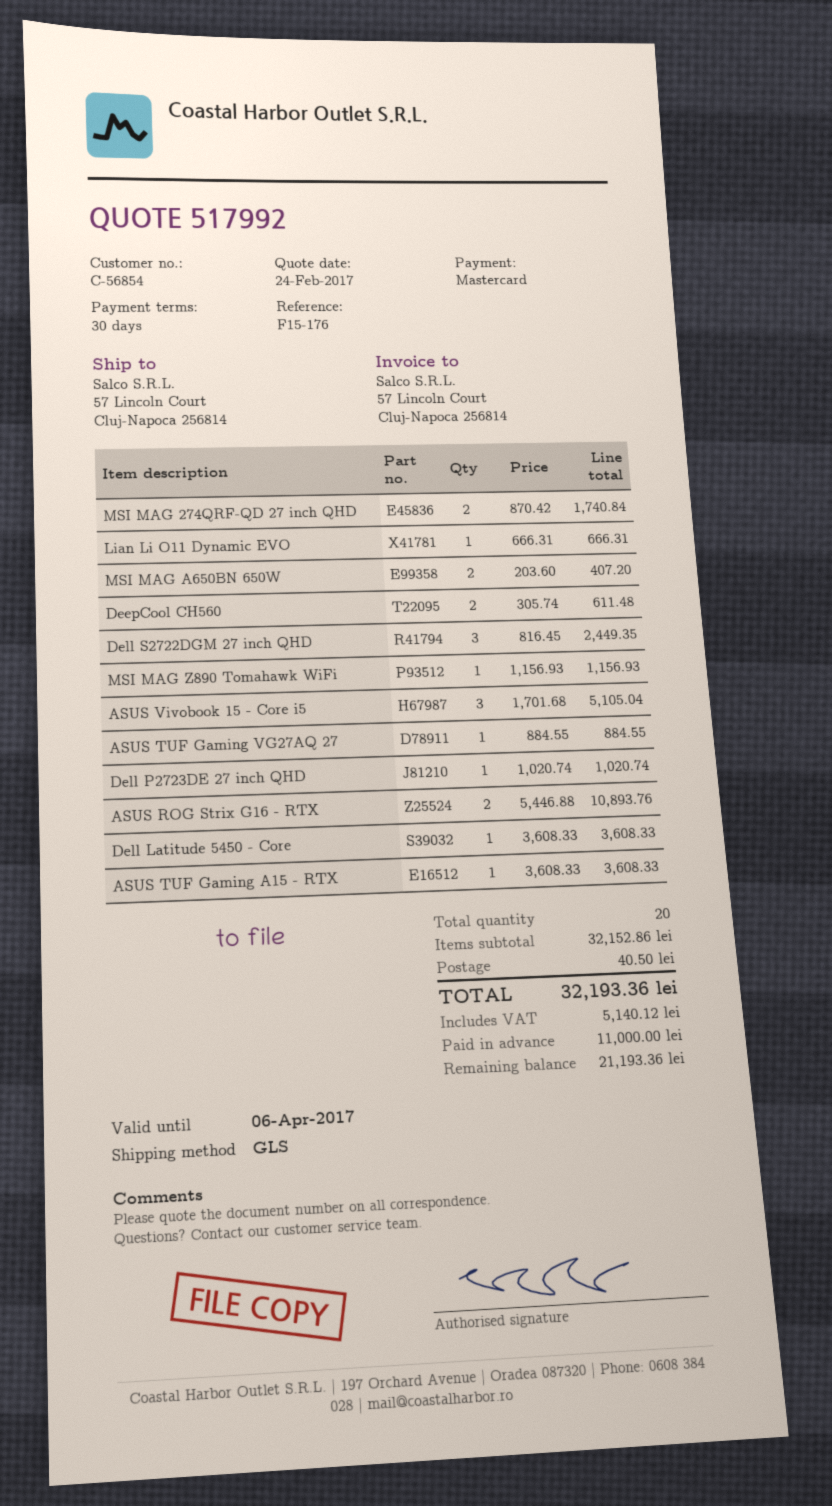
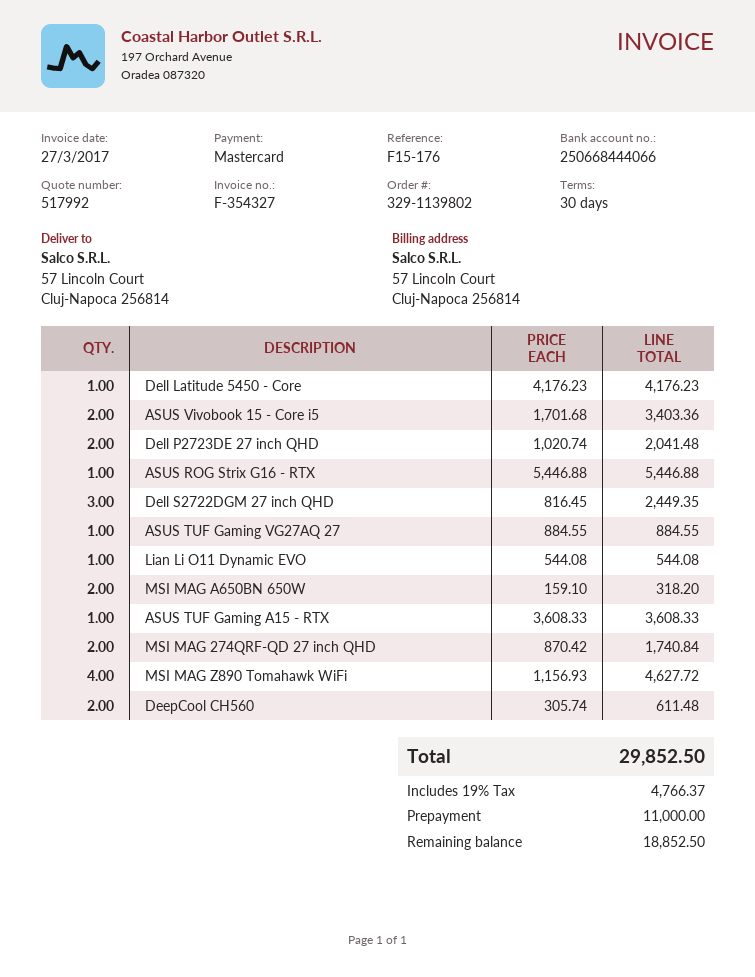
Lian Li O11 Dynamic EVO: 1 x 666.31 = 666.31 -> 1 x 544.08 = 544.08
MSI MAG A650BN 650W: 2 x 203.60 = 407.20 -> 2 x 159.10 = 318.20
MSI MAG Z890 Tomahawk WiFi: 1 x 1156.93 = 1156.93 -> 4 x 1156.93 = 4627.72
ASUS Vivobook 15 - Core i5: 3 x 1701.68 = 5105.04 -> 2 x 1701.68 = 3403.36
Dell P2723DE 27 inch QHD: 1 x 1020.74 = 1020.74 -> 2 x 1020.74 = 2041.48
ASUS ROG Strix G16 - RTX: 2 x 5446.88 = 10893.76 -> 1 x 5446.88 = 5446.88
Dell Latitude 5450 - Core: 1 x 3608.33 = 3608.33 -> 1 x 4176.23 = 4176.23
shipping: 40.50 -> none
tax: 5140.12 -> 4766.37
total: 32193.36 -> 29852.50
balance: 21193.36 -> 18852.50

